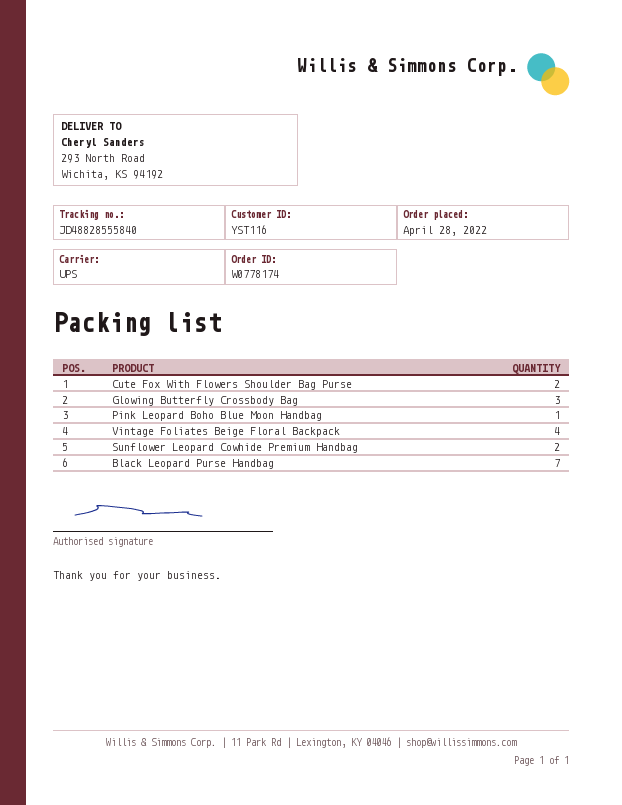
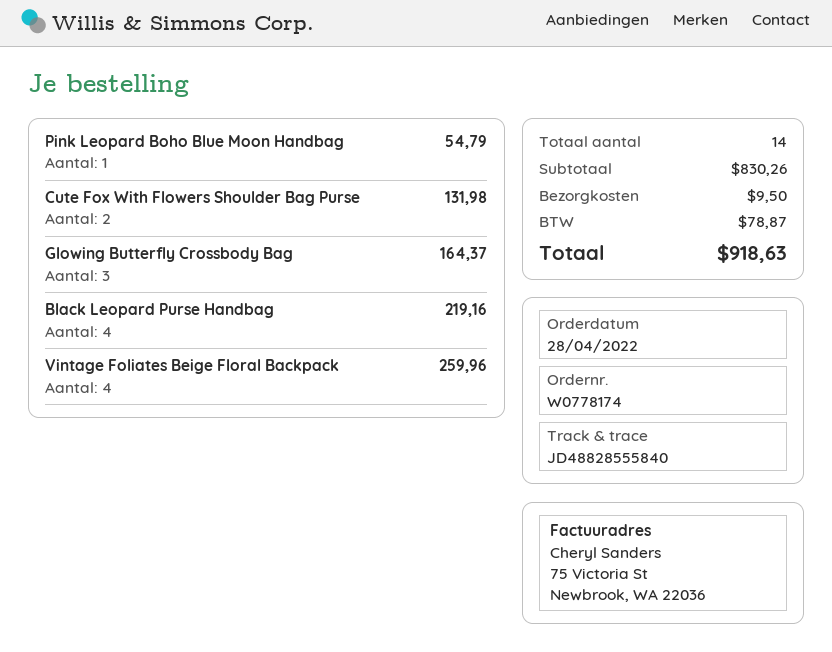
Sunflower Leopard Cowhide Premium Handbag: 2 -> none
Black Leopard Purse Handbag: 7 -> 4

